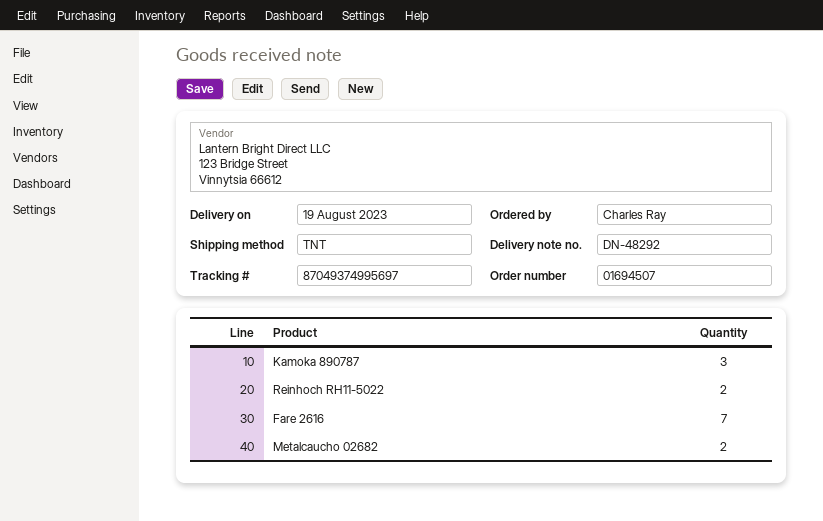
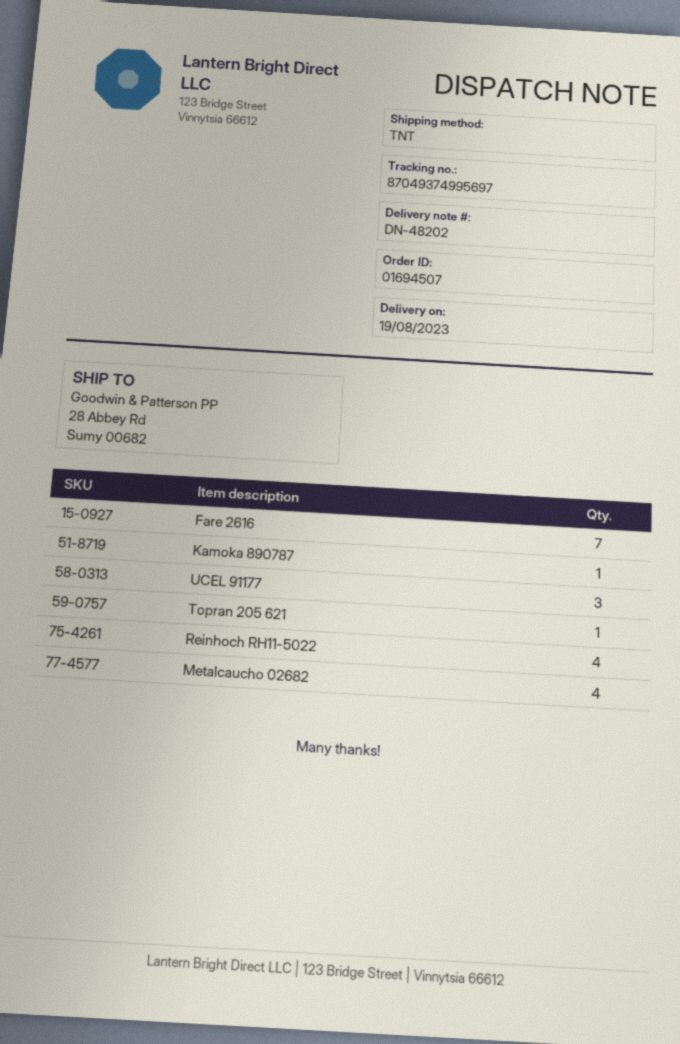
delivery note number: DN-48292 -> DN-48202
Kamoka 890787: 3 -> 1
Reinhoch RH11-5022: 2 -> 4
Metalcaucho 02682: 2 -> 4
UCEL 91177: none -> 3
Topran 205 621: none -> 1

